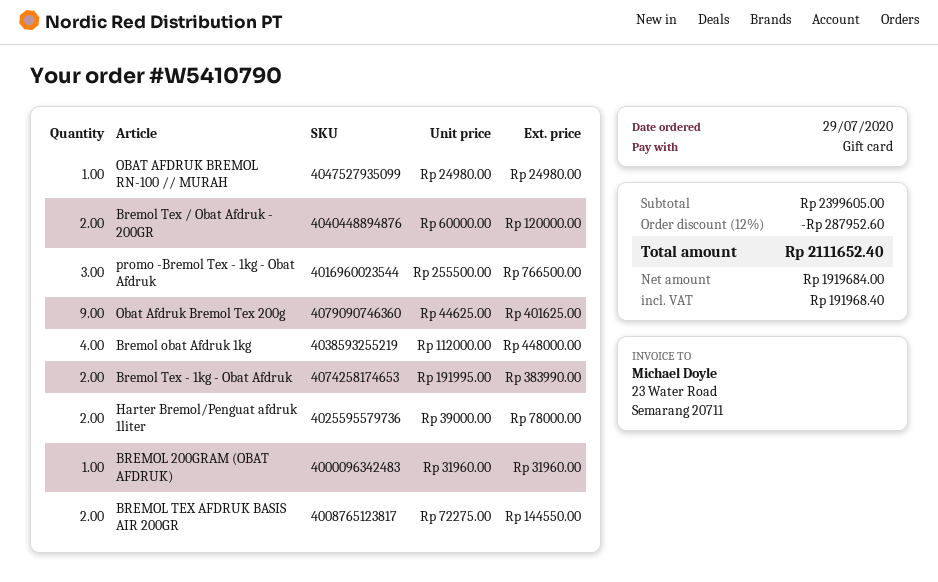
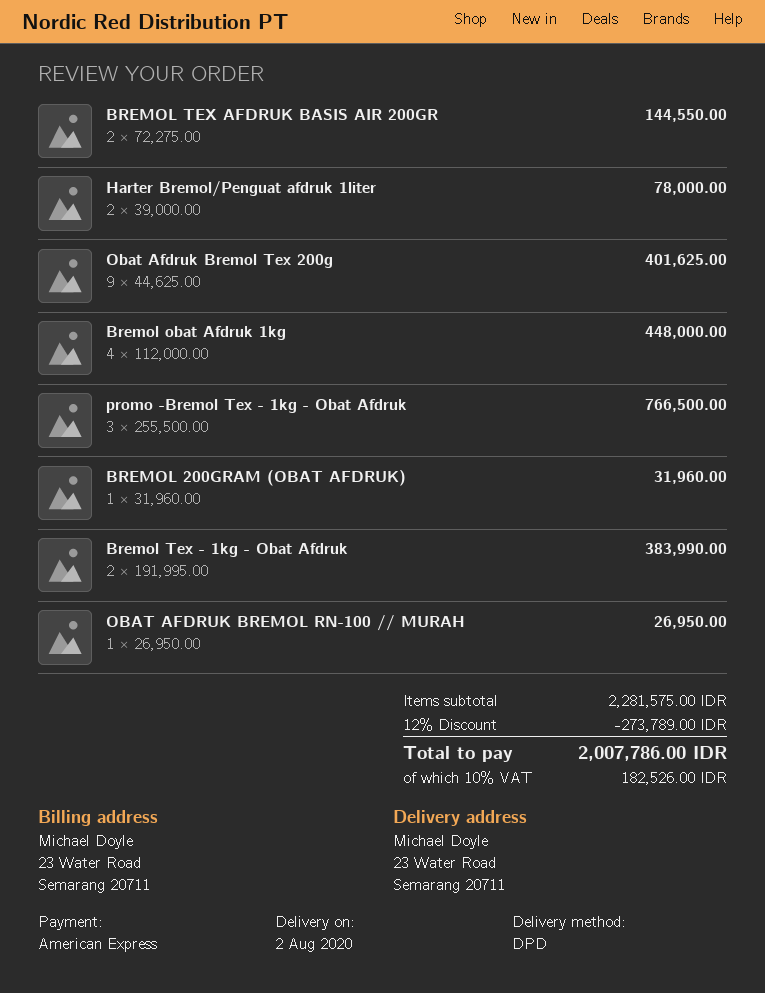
payment method: gift card -> American Express
OBAT AFDRUK BREMOL RN-100 // MURAH: 1 x 24980.00 = 24980.00 -> 1 x 26950.00 = 26950.00
Bremol Tex / Obat Afdruk - 200GR: 2 x 60000.00 = 120000.00 -> none
subtotal: 2399605.00 -> 2281575.00
discount: 12% = 287952.60 -> 12% = 273789.00
tax: 191968.40 -> 182526.00
total: 2111652.40 -> 2007786.00

